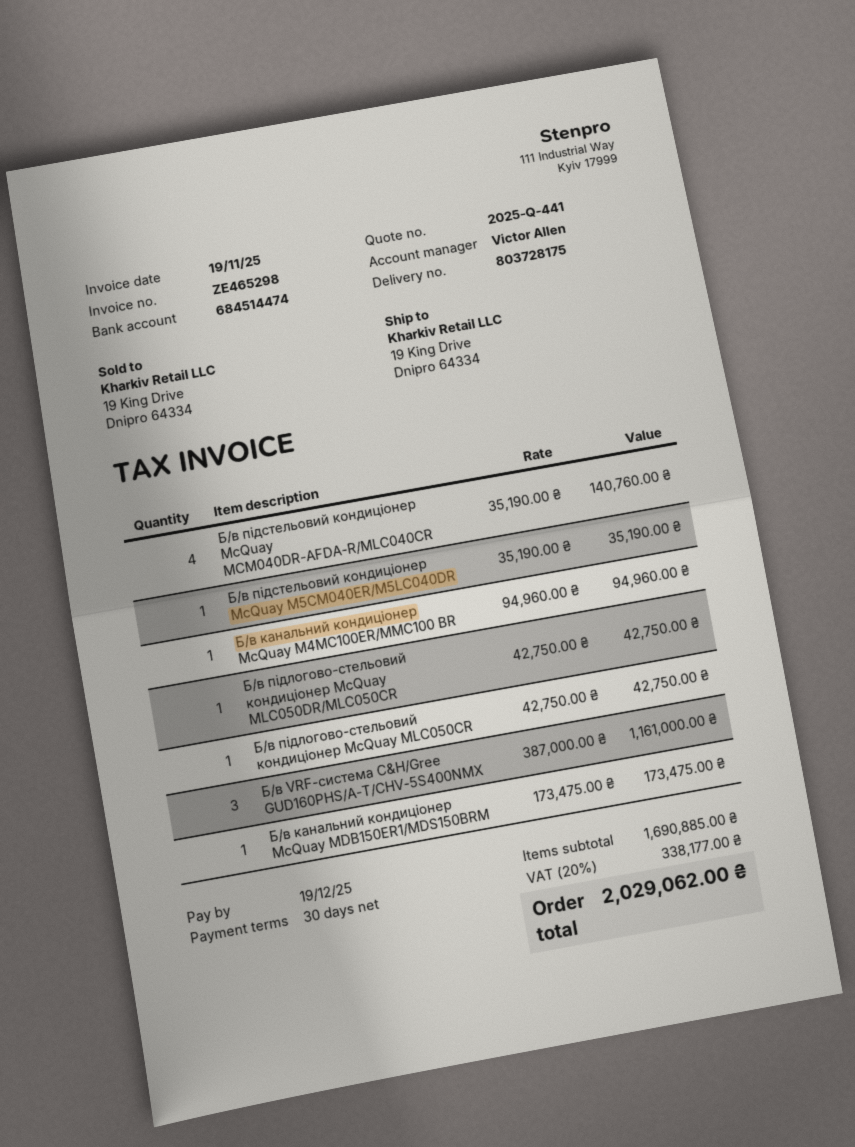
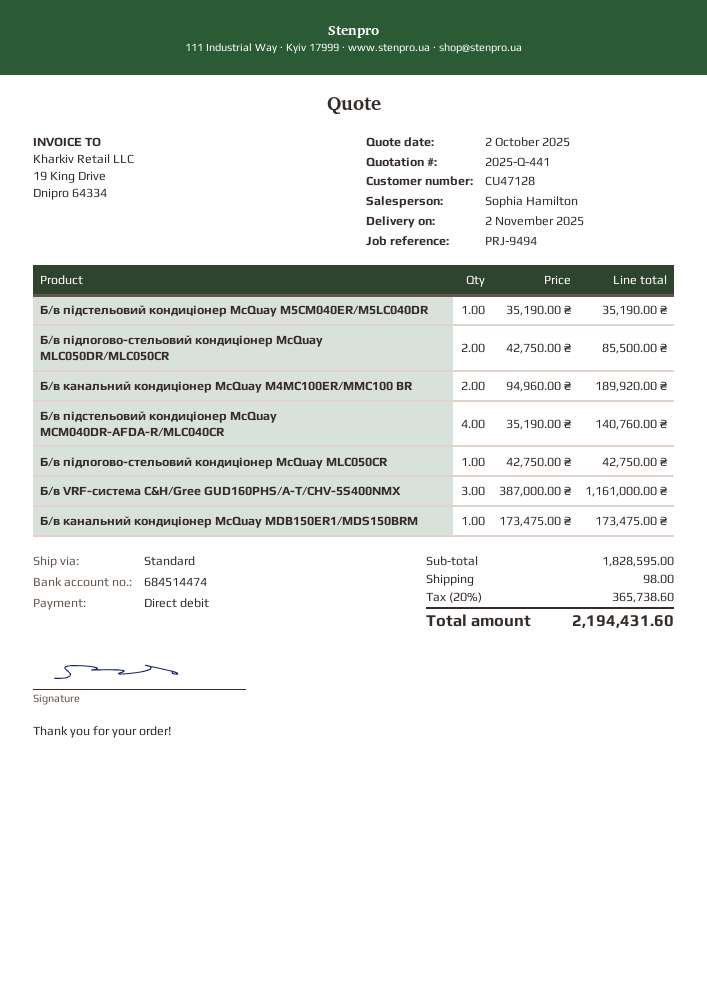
sales rep: Victor Allen -> Sophia Hamilton
Б/в канальний кондиціонер McQuay M4MC100ER/MMC100 BR: 1 x 94960.00 = 94960.00 -> 2 x 94960.00 = 189920.00
Б/в підлогово-стельовий кондиціонер McQuay MLC050DR/MLC050CR: 1 x 42750.00 = 42750.00 -> 2 x 42750.00 = 85500.00
subtotal: 1690885.00 -> 1828595.00
shipping: none -> 98.00
tax: 20% = 338177.00 -> 20% = 365738.60
total: 2029062.00 -> 2194431.60

